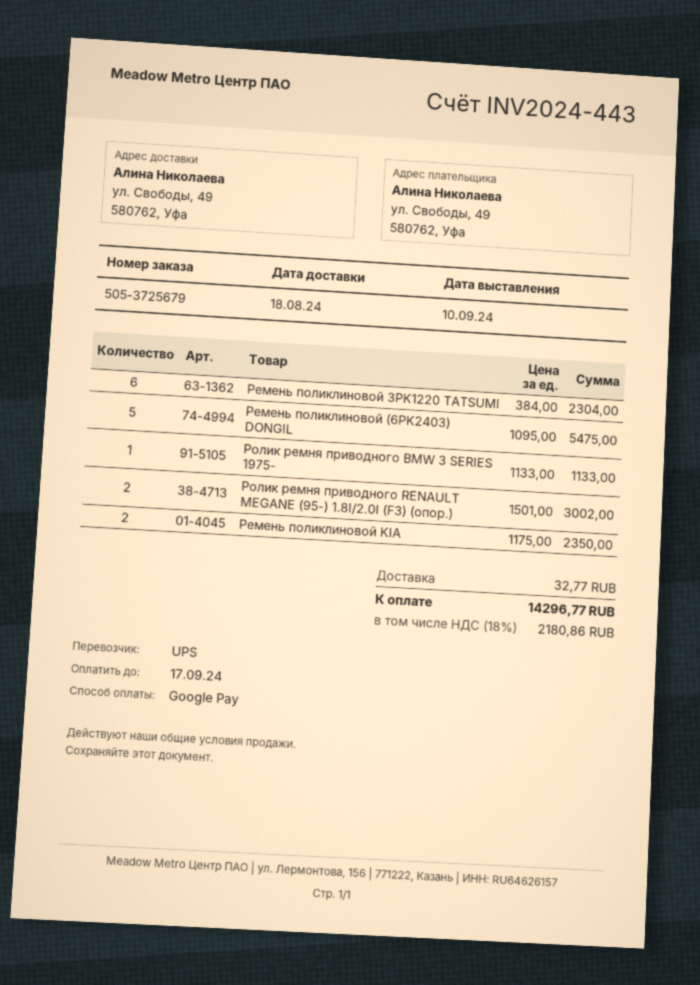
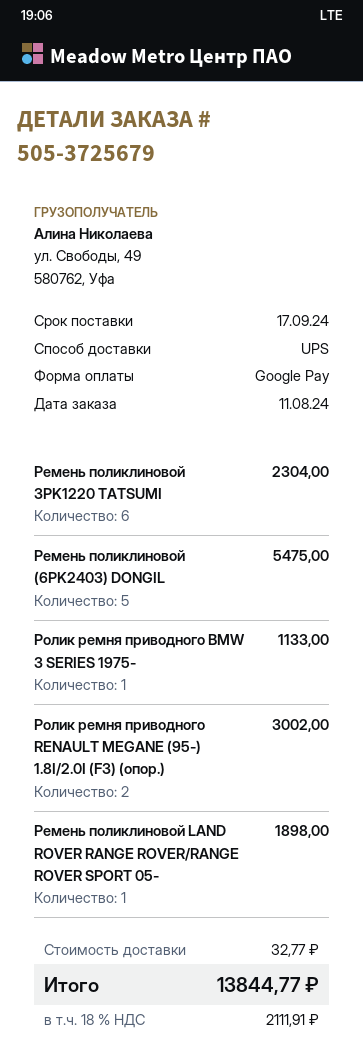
delivery date: 2024-08-18 -> 2024-09-17
Ремень поликлиновой KIA: 2 for 2350.00 -> none
Ремень поликлиновой LAND ROVER RANGE ROVER/RANGE ROVER SPORT 05-: none -> 1 for 1898.00
tax: 18% = 2180.86 -> 18% = 2111.91
total: 14296.77 -> 13844.77

